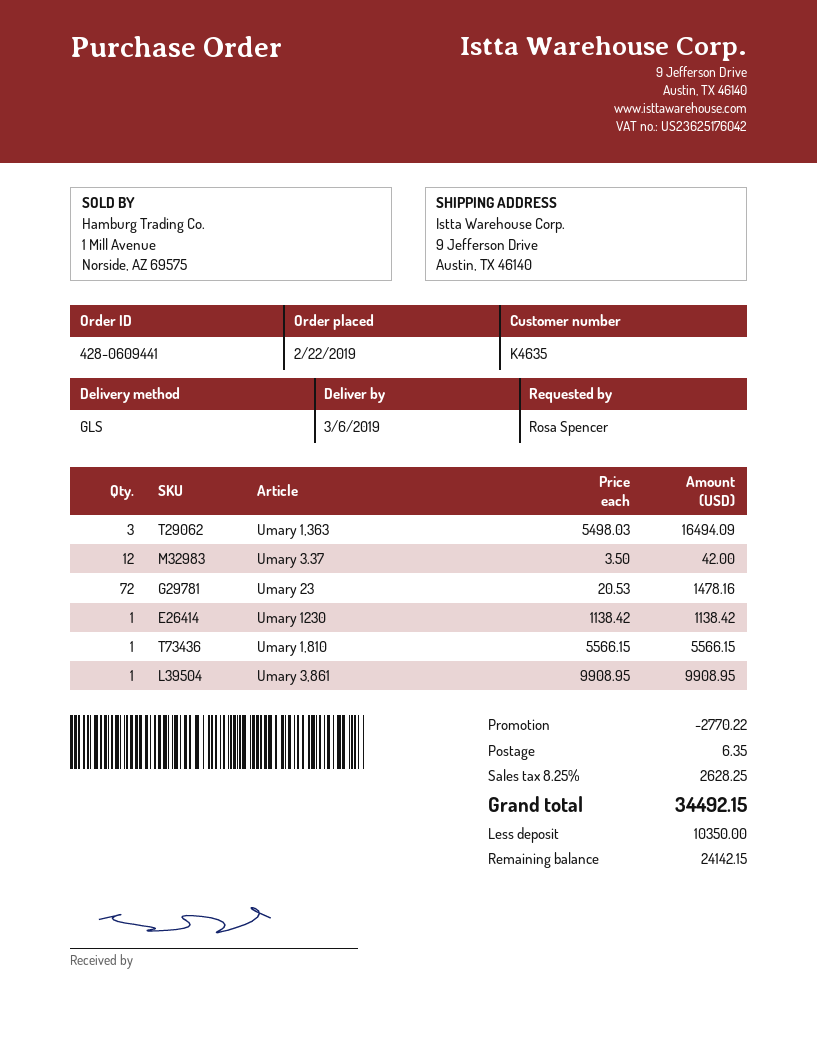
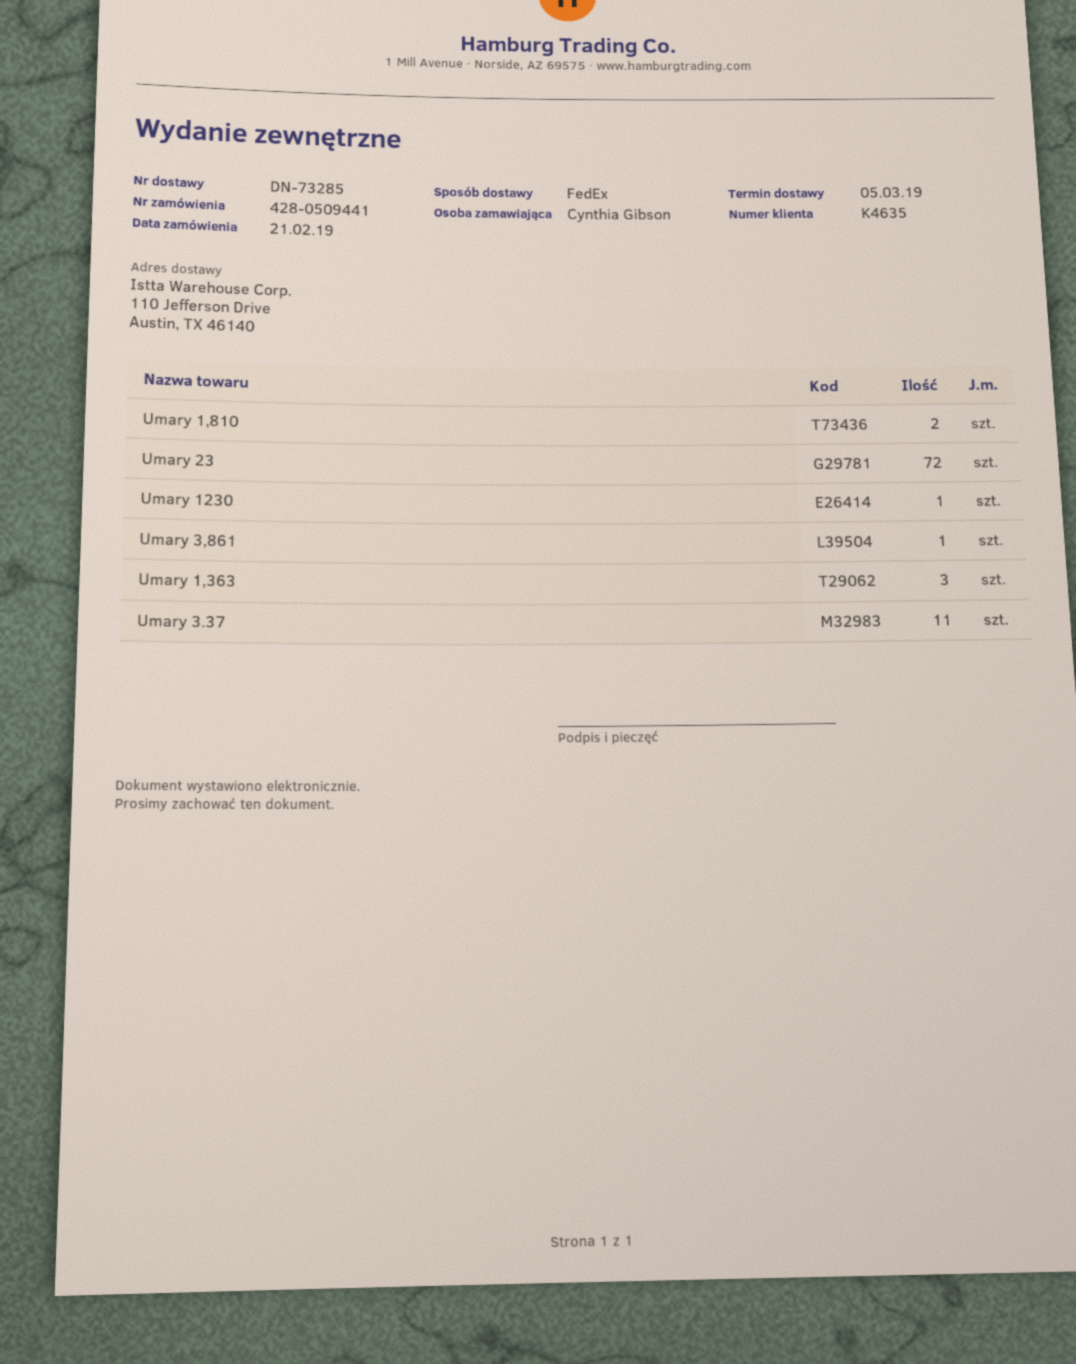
order number: 428-0609441 -> 428-0509441
order date: 2019-02-22 -> 2019-02-21
delivery date: 2019-03-06 -> 2019-03-05
ordered by: Rosa Spencer -> Cynthia Gibson
shipping method: GLS -> FedEx
ship to: 9 Jefferson Drive, Austin, TX 46140 -> 110 Jefferson Drive, Austin, TX 46140
Umary 3.37: 12 -> 11
Umary 1,810: 1 -> 2

